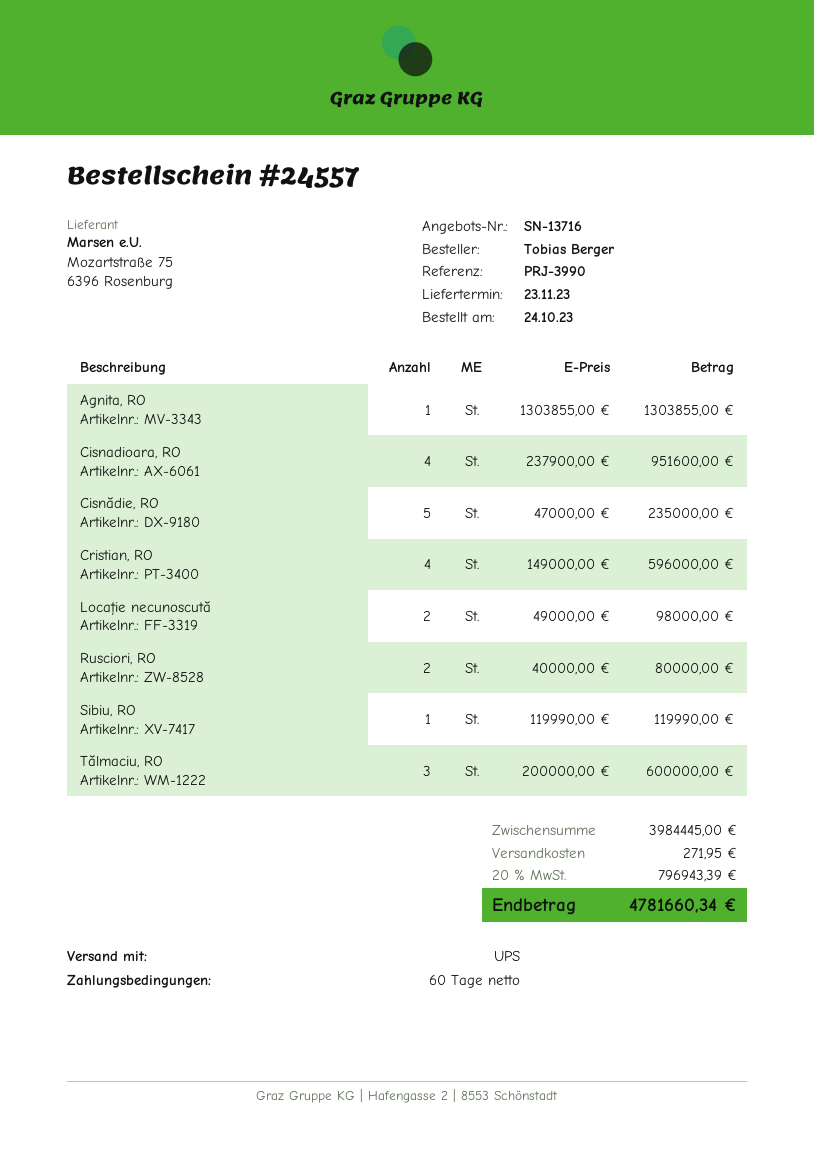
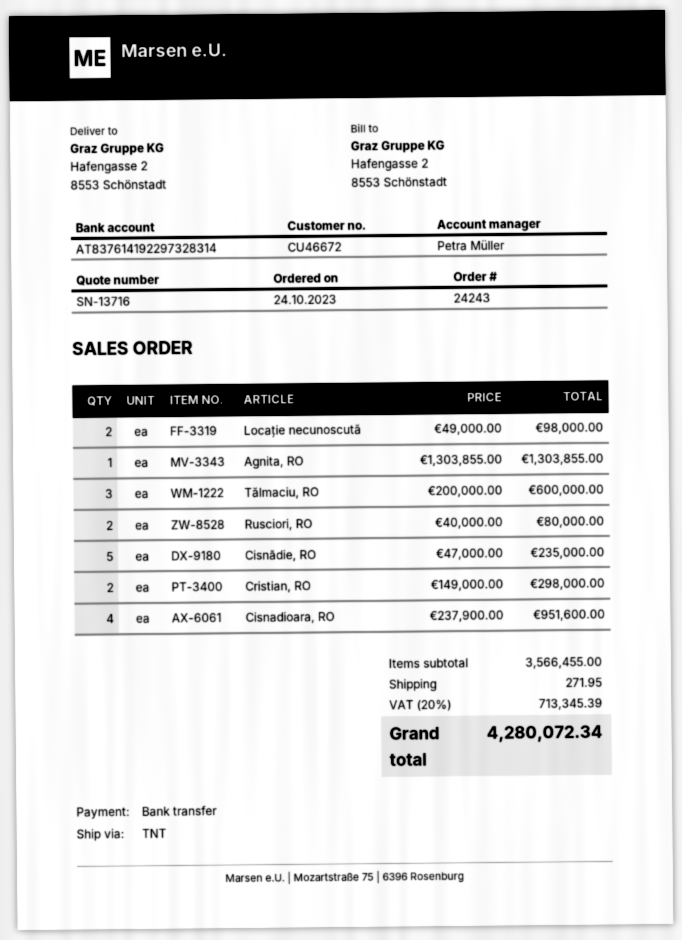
order number: 24557 -> 24243
shipping method: UPS -> TNT
Cristian, RO: 4 x 149000.00 = 596000.00 -> 2 x 149000.00 = 298000.00
Sibiu, RO: 1 x 119990.00 = 119990.00 -> none
subtotal: 3984445.00 -> 3566455.00
tax: 20% = 796943.39 -> 20% = 713345.39
total: 4781660.34 -> 4280072.34

